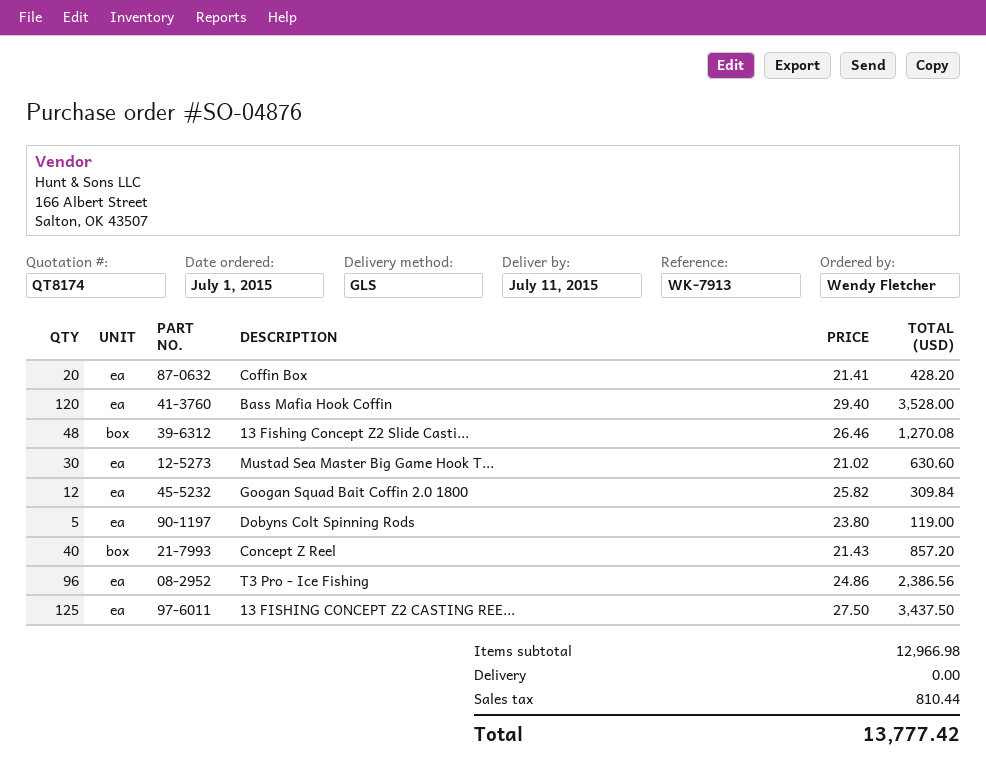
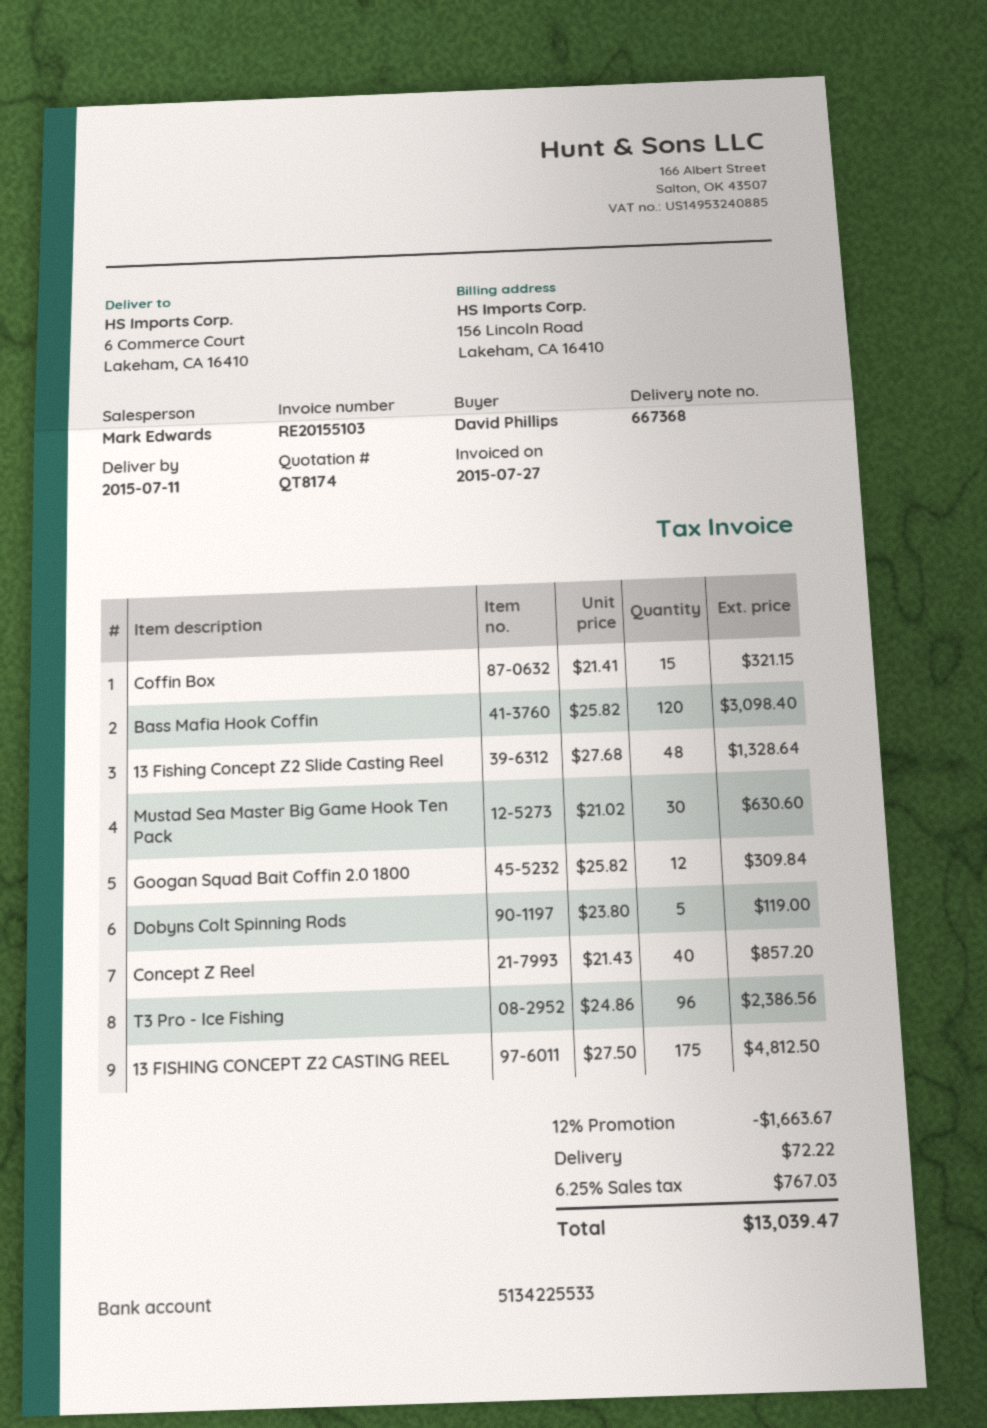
ordered by: Wendy Fletcher -> David Phillips
Coffin Box: 20 x 21.41 = 428.20 -> 15 x 21.41 = 321.15
Bass Mafia Hook Coffin: 120 x 29.40 = 3528.00 -> 120 x 25.82 = 3098.40
13 Fishing Concept Z2 Slide Casti...: 48 x 26.46 = 1270.08 -> 48 x 27.68 = 1328.64
13 FISHING CONCEPT Z2 CASTING REE...: 125 x 27.50 = 3437.50 -> 175 x 27.50 = 4812.50
discount: none -> 12% = 1663.67
shipping: 0.00 -> 72.22
tax: 810.44 -> 767.03
total: 13777.42 -> 13039.47

